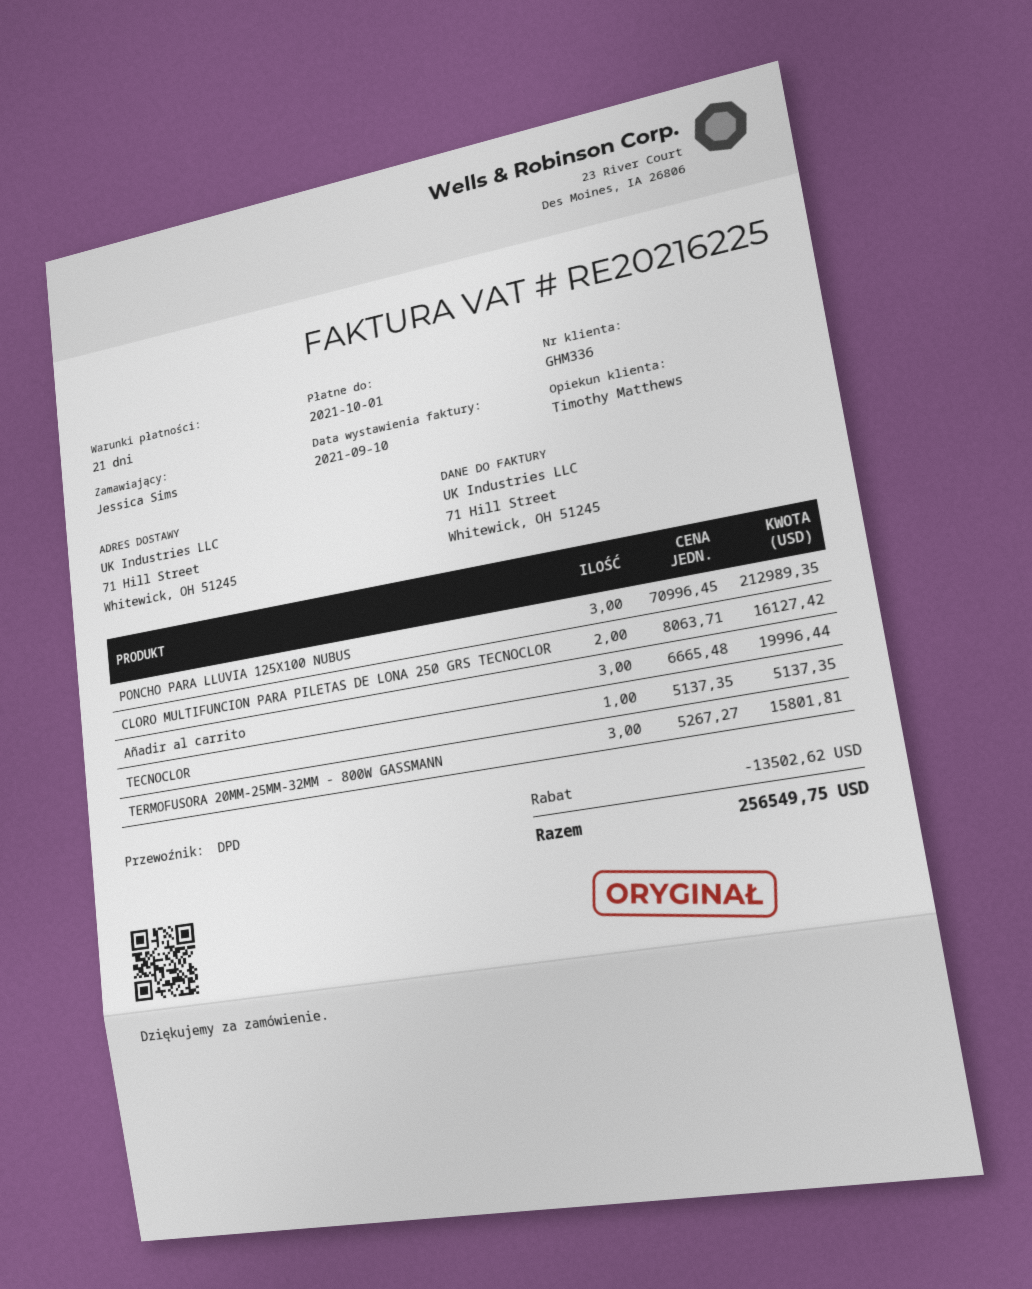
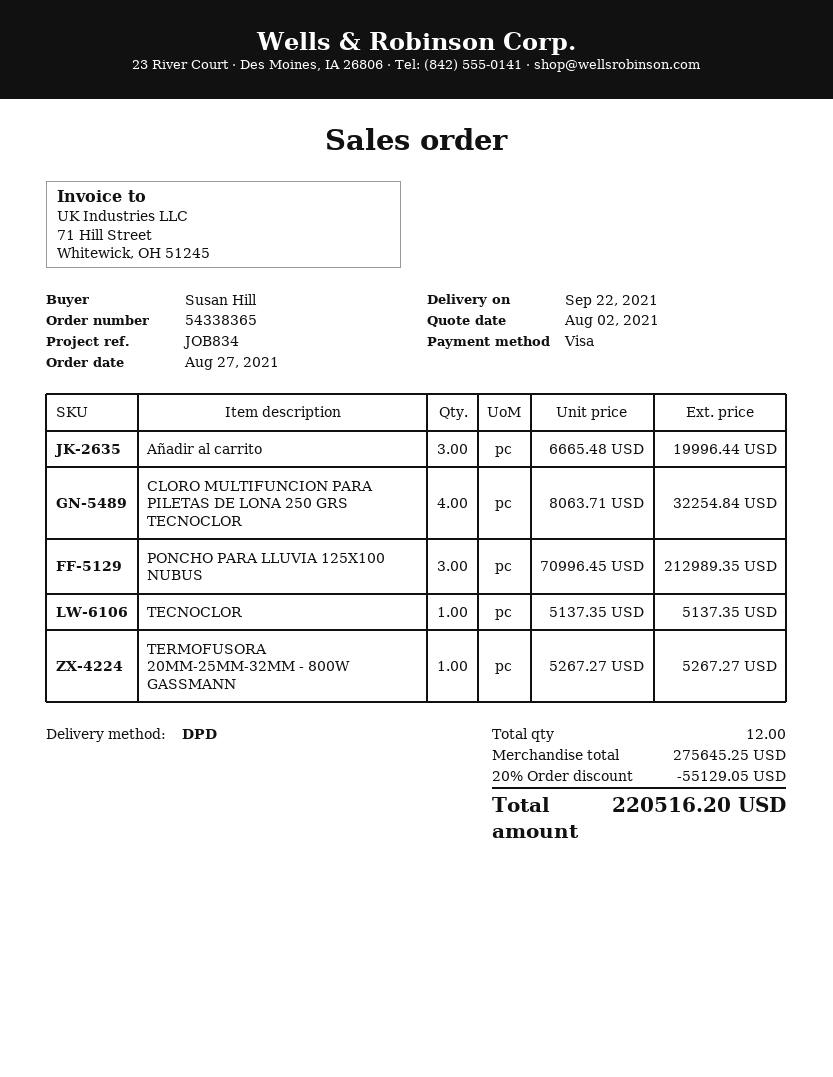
ordered by: Jessica Sims -> Susan Hill
CLORO MULTIFUNCION PARA PILETAS DE LONA 250 GRS TECNOCLOR: 2 x 8063.71 = 16127.42 -> 4 x 8063.71 = 32254.84
TERMOFUSORA 20MM-25MM-32MM - 800W GASSMANN: 3 x 5267.27 = 15801.81 -> 1 x 5267.27 = 5267.27
discount: 13502.62 -> 55129.05
total: 256549.75 -> 220516.20

